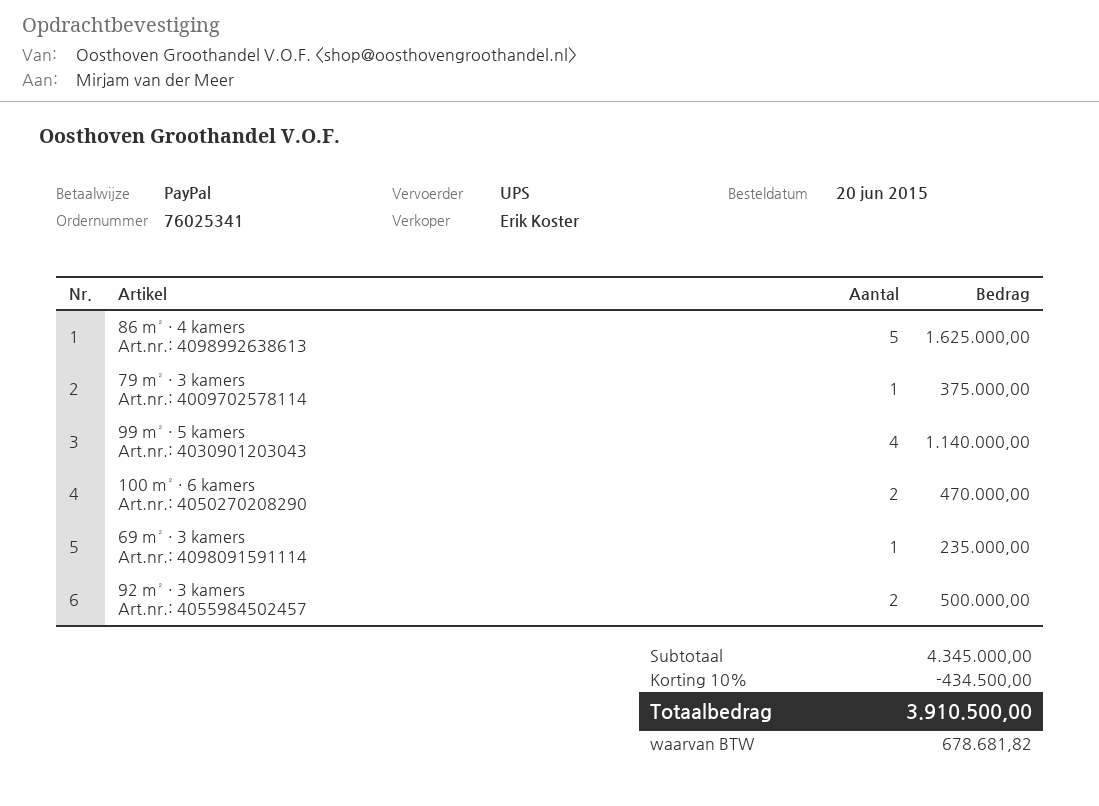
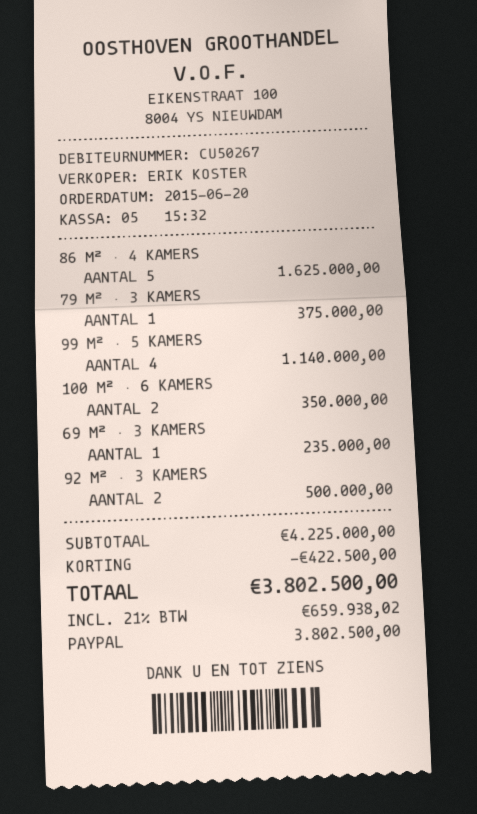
100 m² · 6 kamers: 2 for 470000.00 -> 2 for 350000.00
subtotal: 4345000.00 -> 4225000.00
discount: 434500.00 -> 422500.00
tax: 678681.82 -> 659938.02
total: 3910500.00 -> 3802500.00

